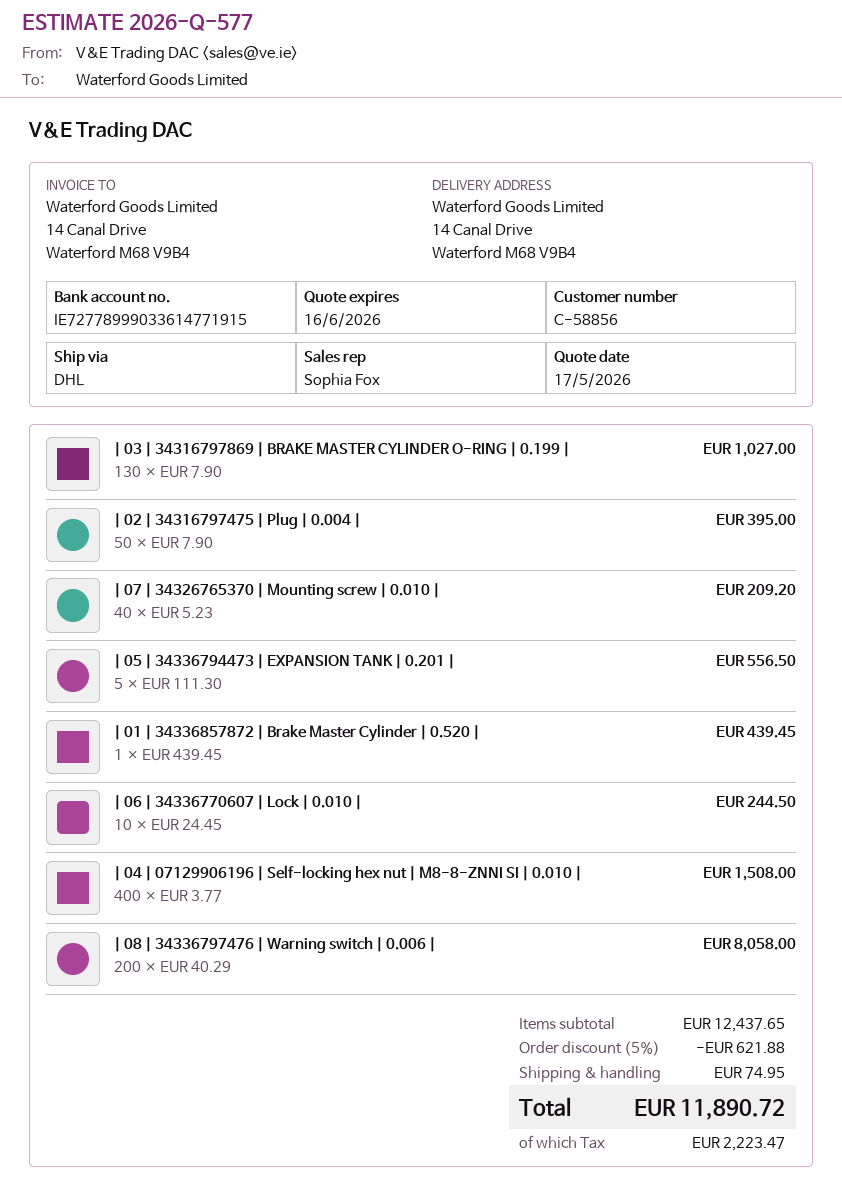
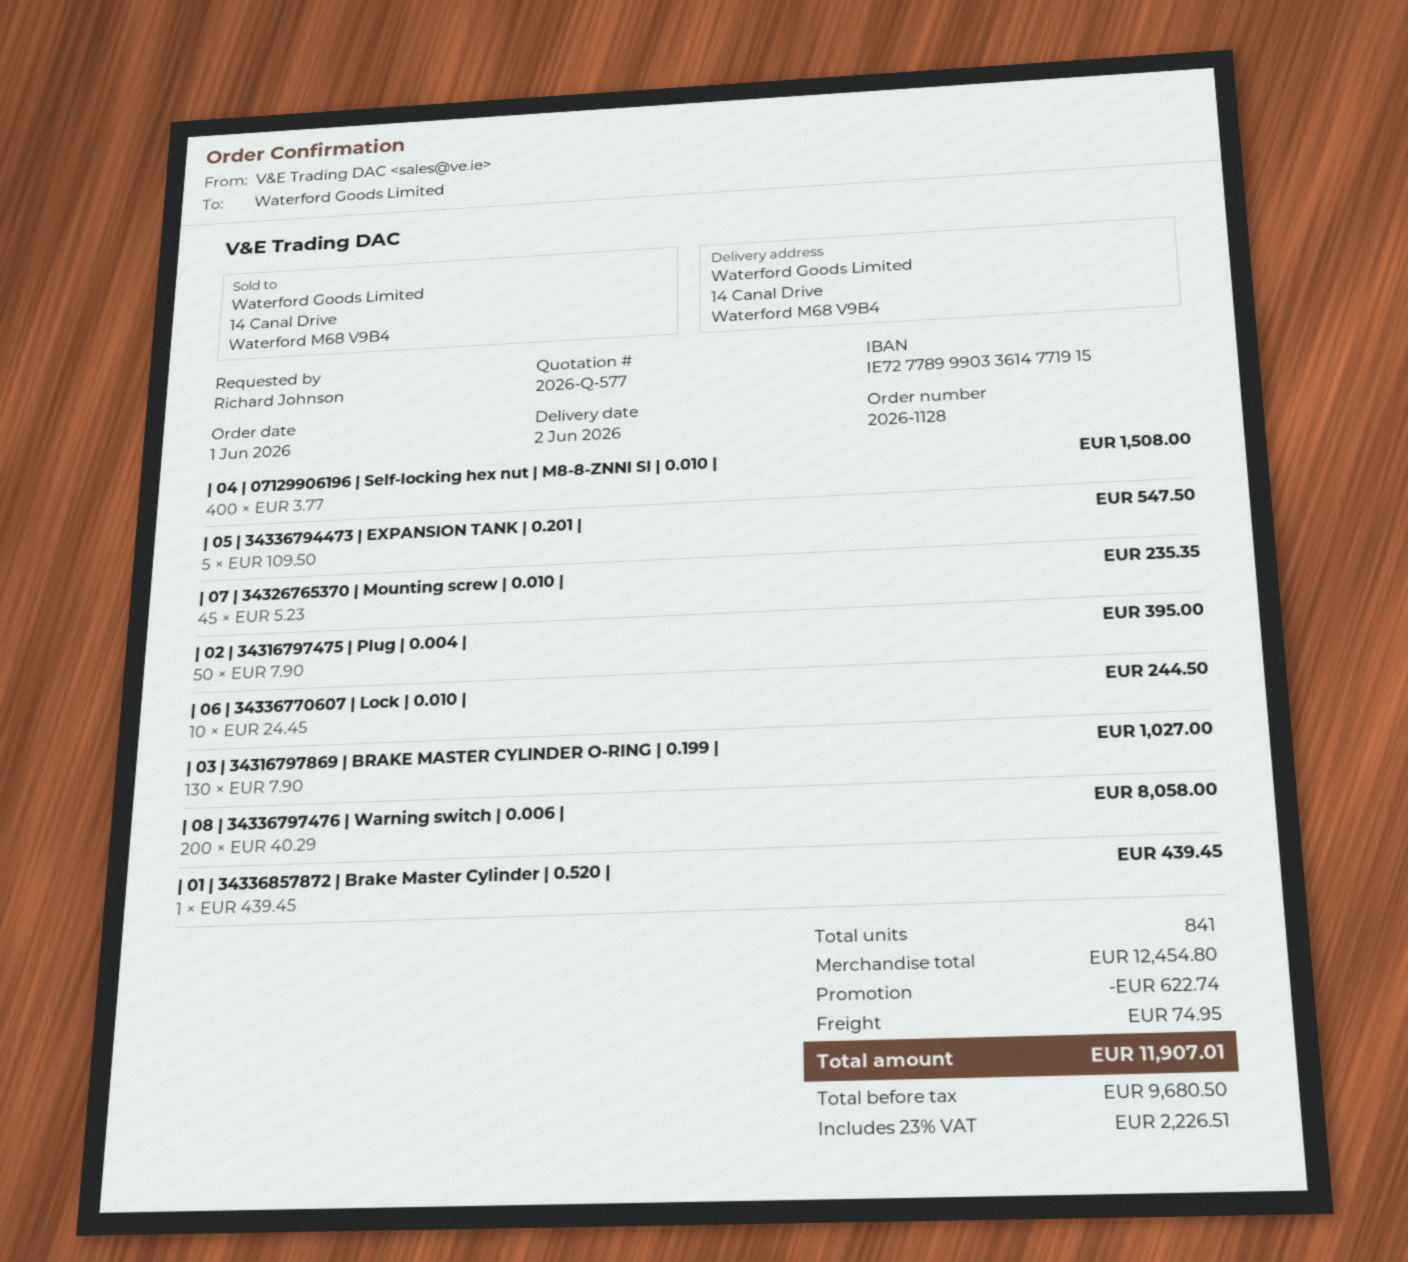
| 07 | 34326765370 | Mounting screw | 0.010 |: 40 x 5.23 = 209.20 -> 45 x 5.23 = 235.35
| 05 | 34336794473 | EXPANSION TANK | 0.201 |: 5 x 111.30 = 556.50 -> 5 x 109.50 = 547.50
subtotal: 12437.65 -> 12454.80
discount: 621.88 -> 622.74
tax: 2223.47 -> 2226.51
total: 11890.72 -> 11907.01

